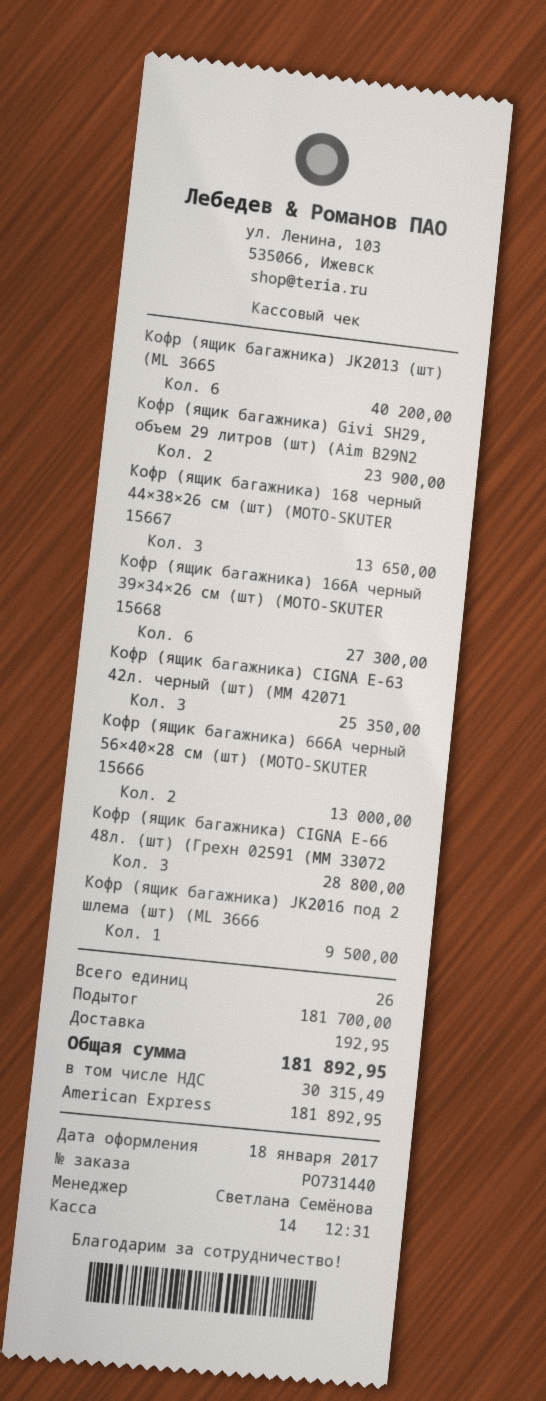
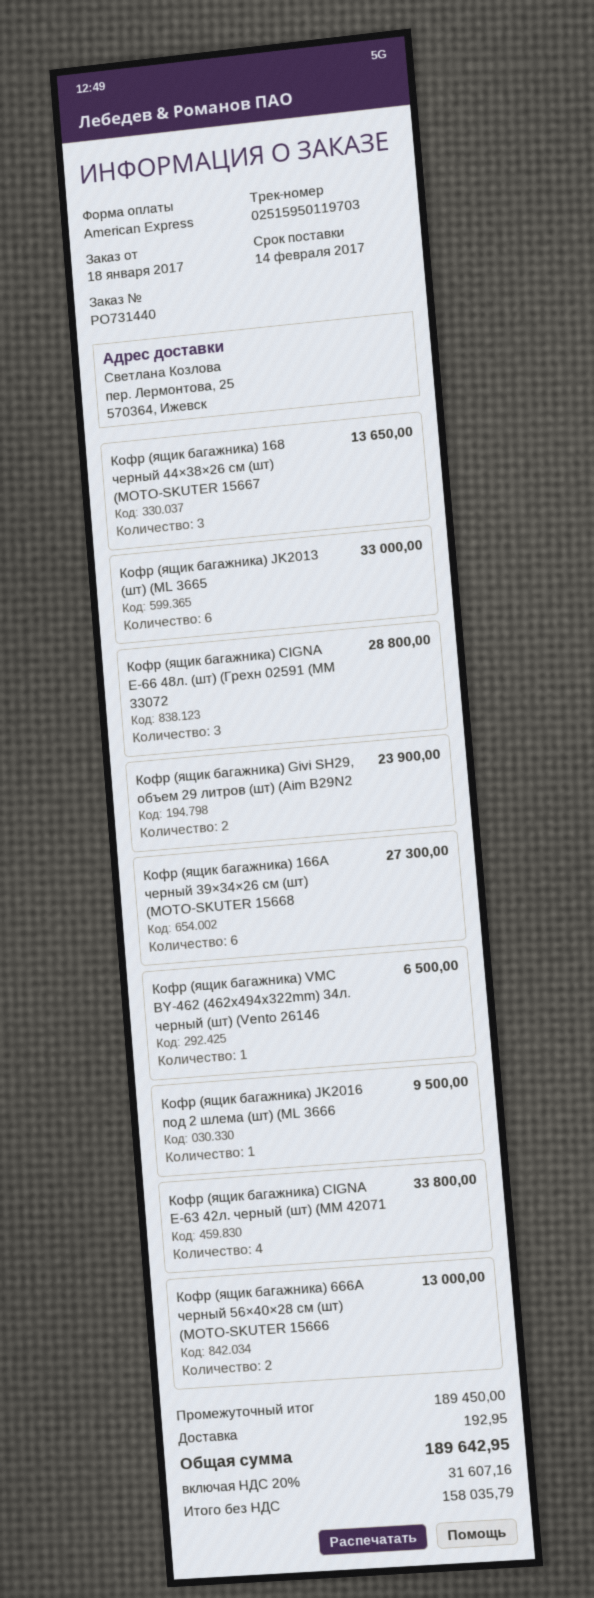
Кофр (ящик багажника) JK2013 (шт) (ML 3665: 6 for 40200.00 -> 6 for 33000.00
Кофр (ящик багажника) CIGNA E-63 42л. черный (шт) (MM 42071: 3 for 25350.00 -> 4 for 33800.00
Кофр (ящик багажника) VMC BY-462 (462х494х322mm) 34л. черный (шт) (Vento 26146: none -> 1 for 6500.00
subtotal: 181700.00 -> 189450.00
tax: 30315.49 -> 31607.16
total: 181892.95 -> 189642.95

